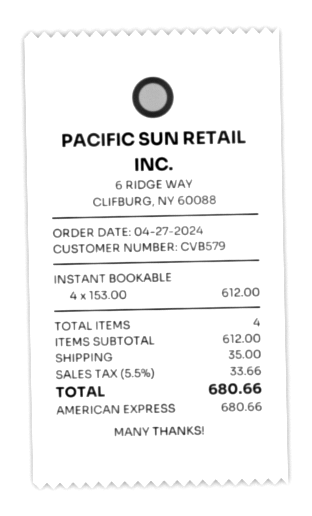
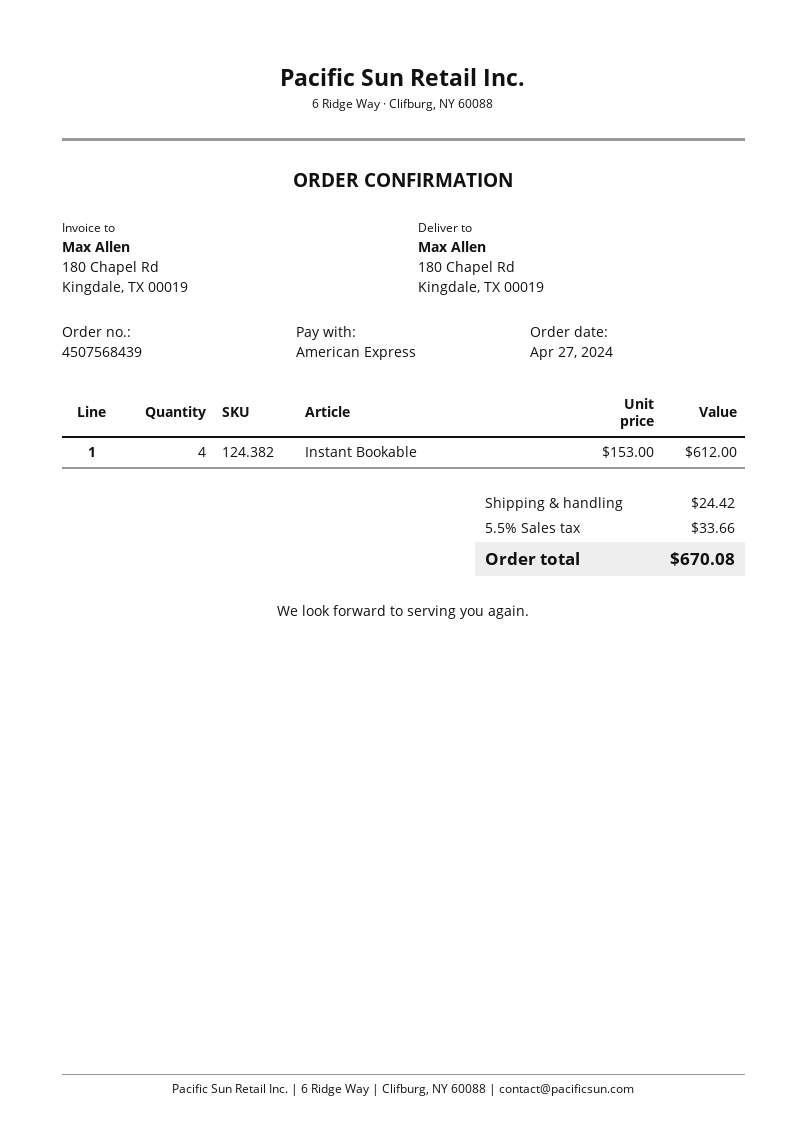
shipping: 35.00 -> 24.42
total: 680.66 -> 670.08

